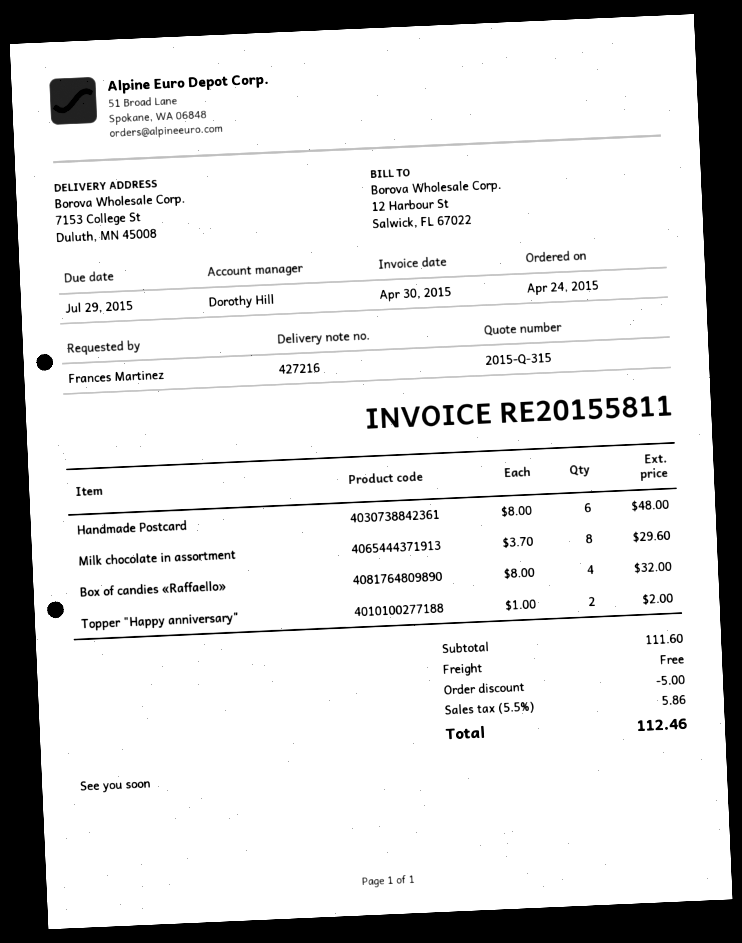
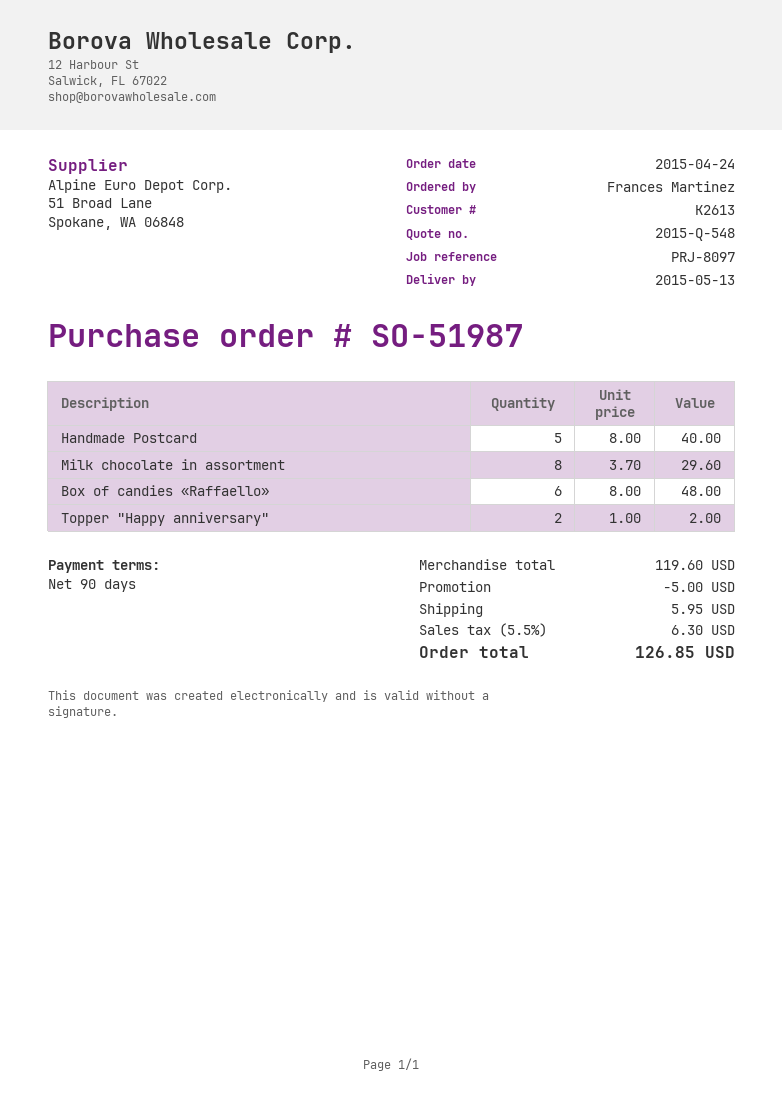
quote number: 2015-Q-315 -> 2015-Q-548
Handmade Postcard: 6 x 8.00 = 48.00 -> 5 x 8.00 = 40.00
Box of candies «Raffaello»: 4 x 8.00 = 32.00 -> 6 x 8.00 = 48.00
subtotal: 111.60 -> 119.60
shipping: 0.00 -> 5.95
tax: 5.5% = 5.86 -> 5.5% = 6.30
total: 112.46 -> 126.85

